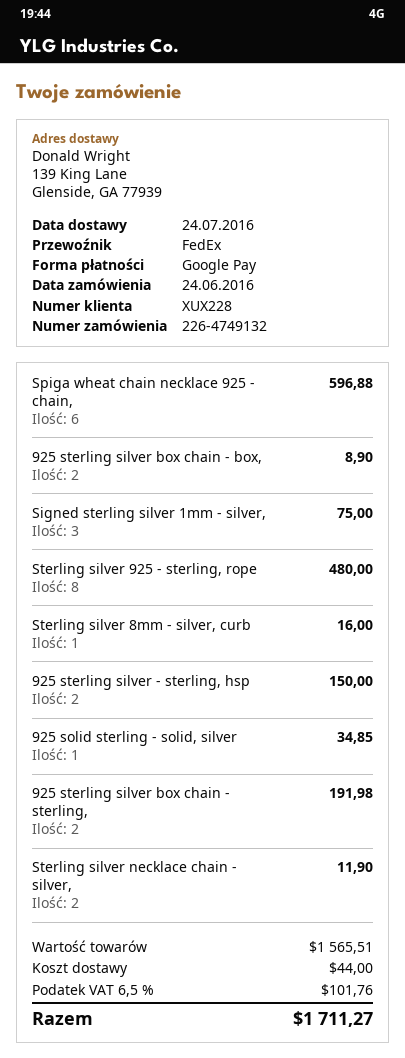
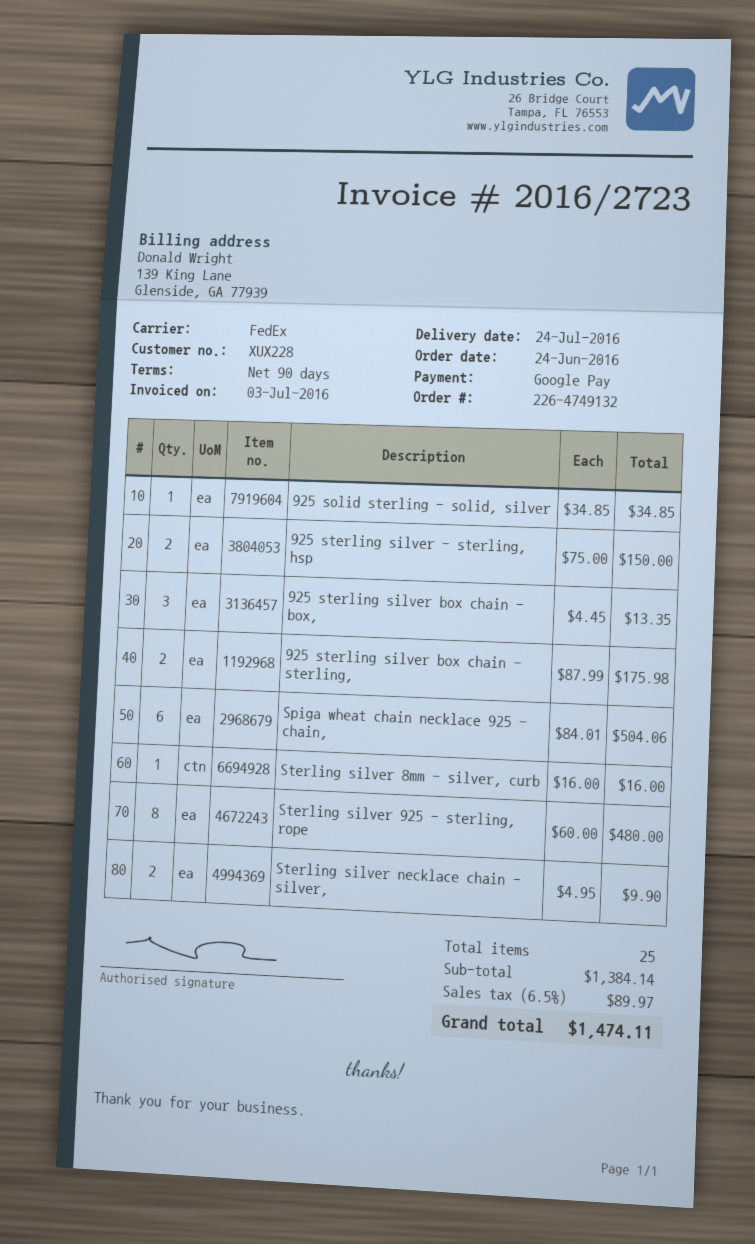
Spiga wheat chain necklace 925 - chain,: 6 for 596.88 -> 6 for 504.06
925 sterling silver box chain - box,: 2 for 8.90 -> 3 for 13.35
Signed sterling silver 1mm - silver,: 3 for 75.00 -> none
925 sterling silver box chain - sterling,: 2 for 191.98 -> 2 for 175.98
Sterling silver necklace chain - silver,: 2 for 11.90 -> 2 for 9.90
subtotal: 1565.51 -> 1384.14
shipping: 44.00 -> none
tax: 6.5% = 101.76 -> 6.5% = 89.97
total: 1711.27 -> 1474.11

